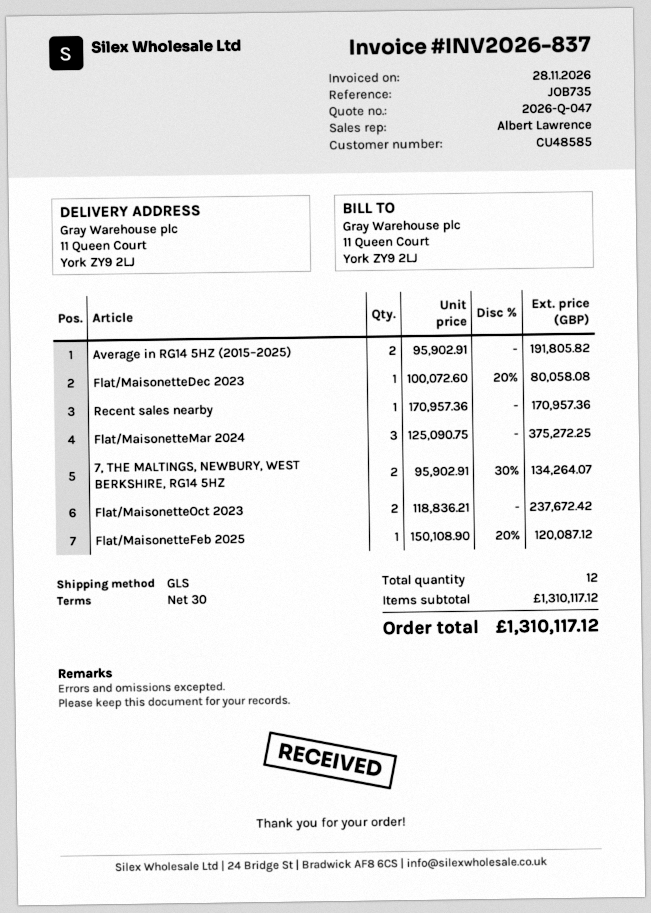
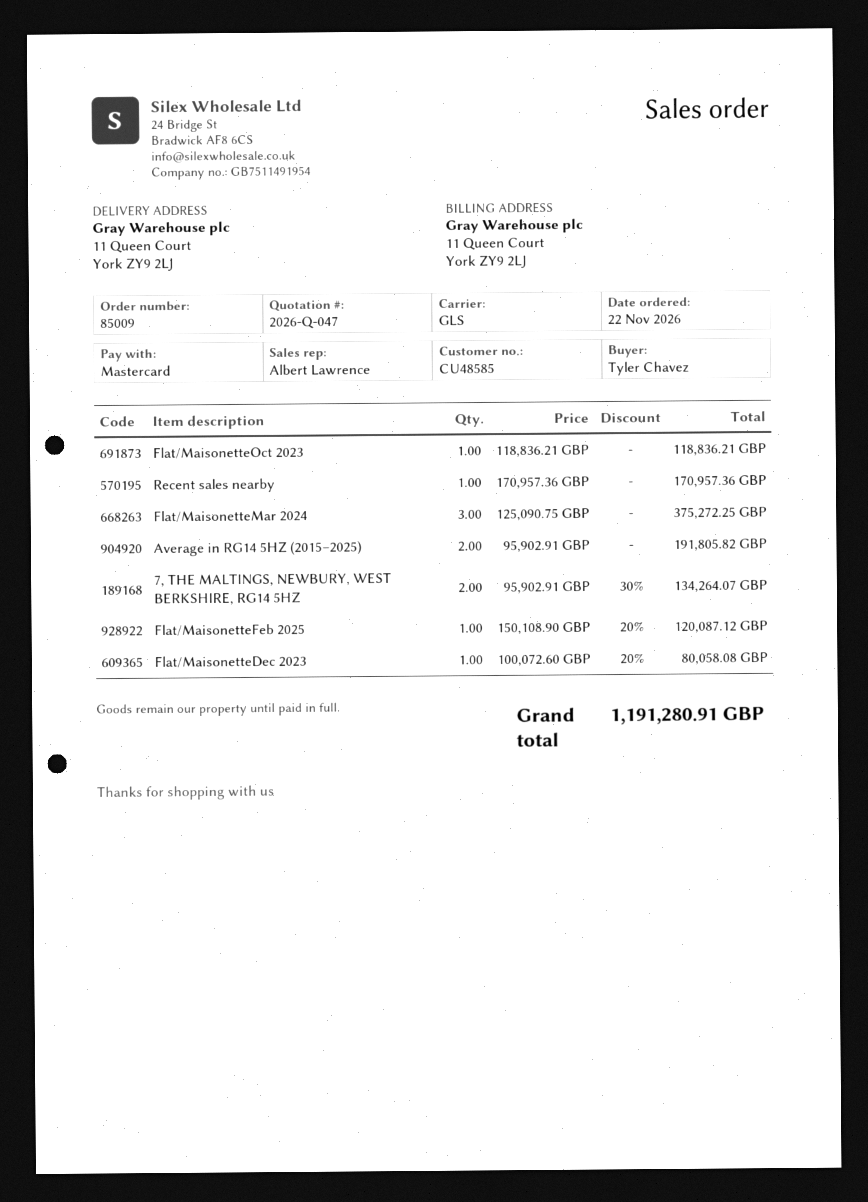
Flat/MaisonetteOct 2023: 2 x 118836.21 = 237672.42 -> 1 x 118836.21 = 118836.21
total: 1310117.12 -> 1191280.91

